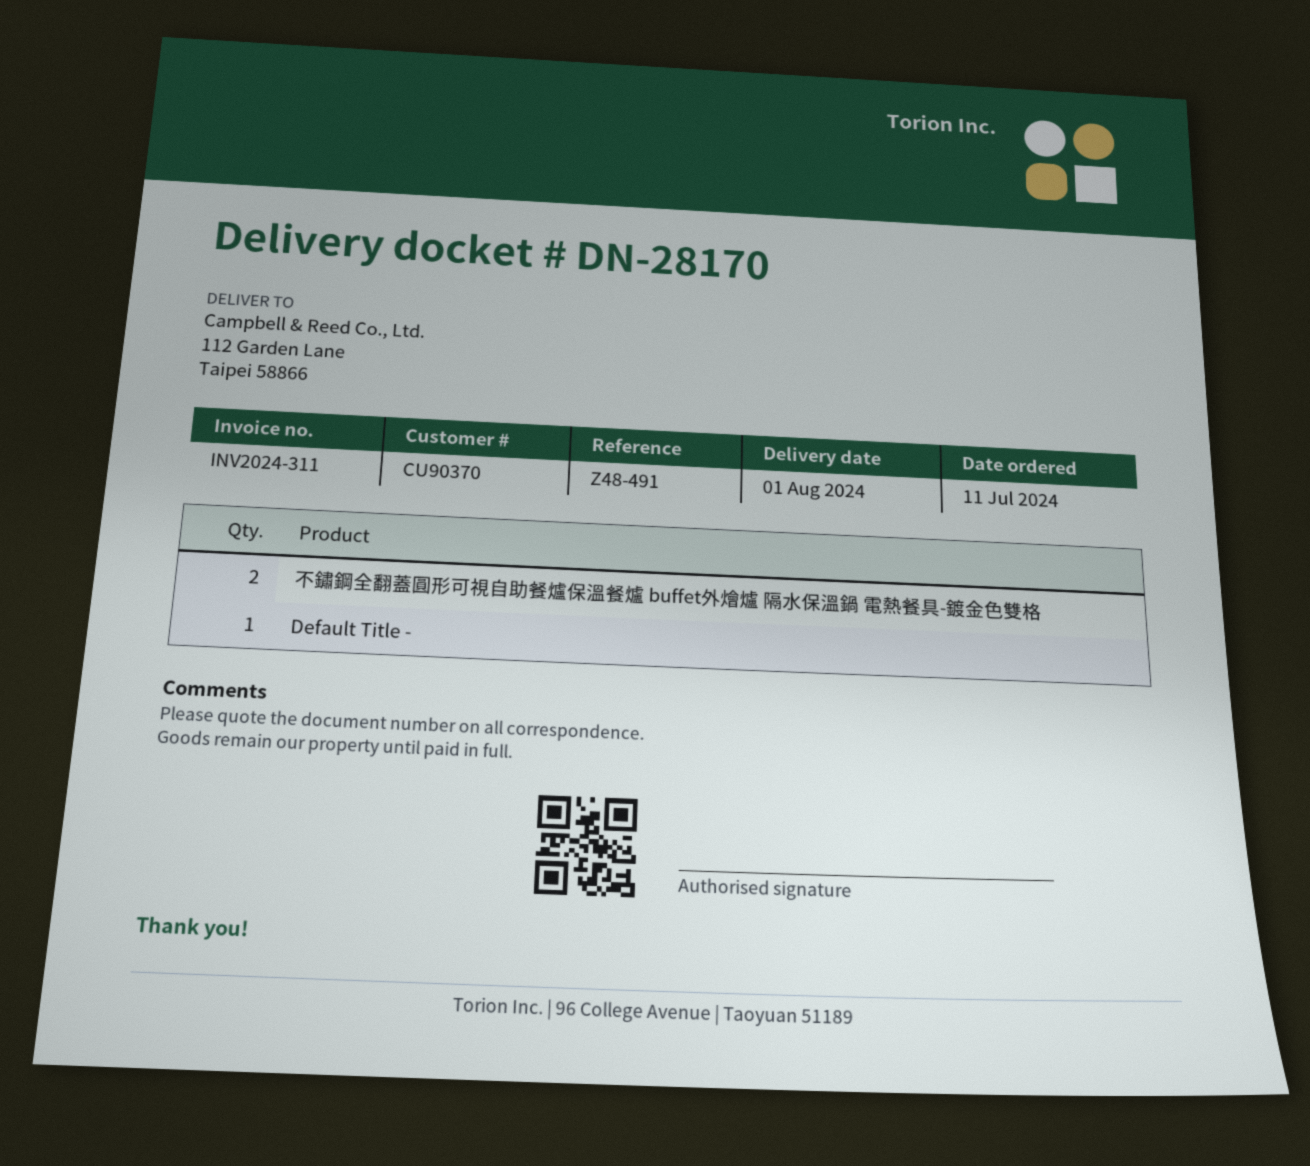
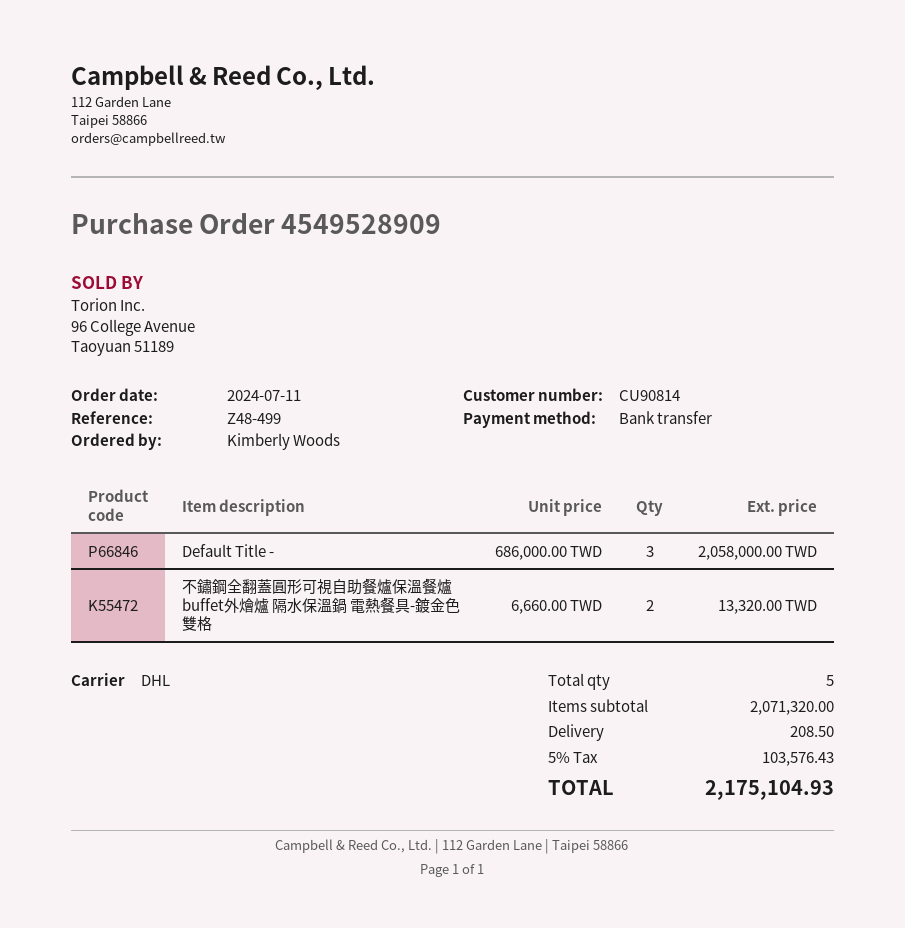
customer number: CU90370 -> CU90814
reference: Z48-491 -> Z48-499
Default Title -: 1 -> 3

